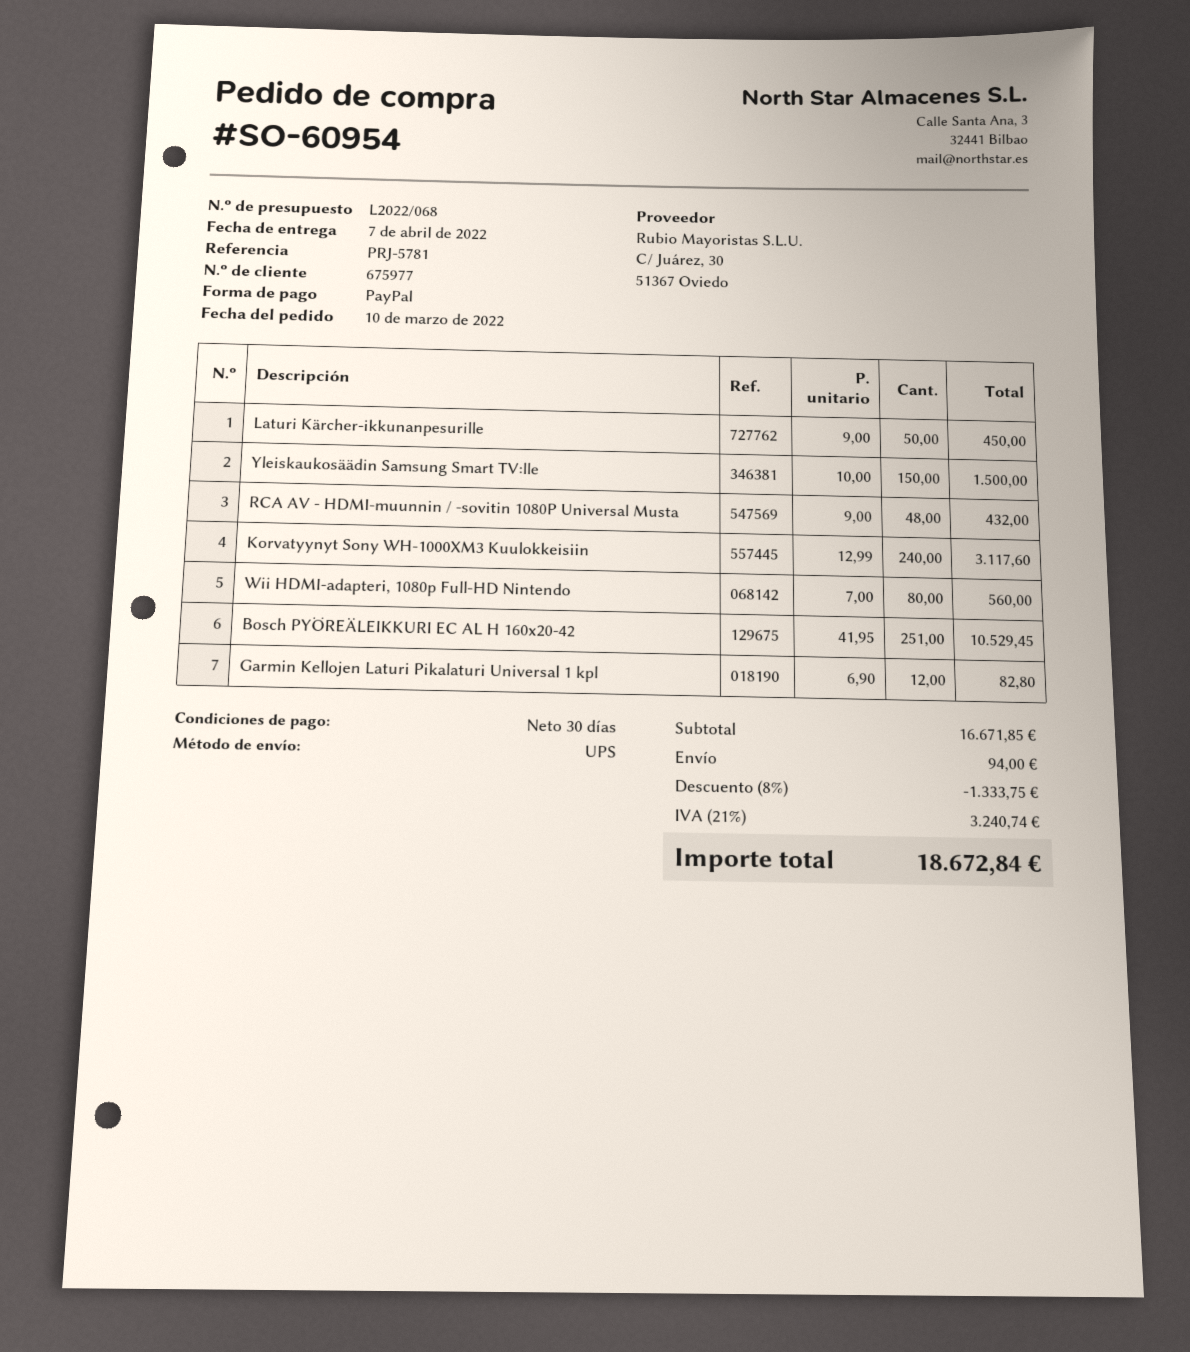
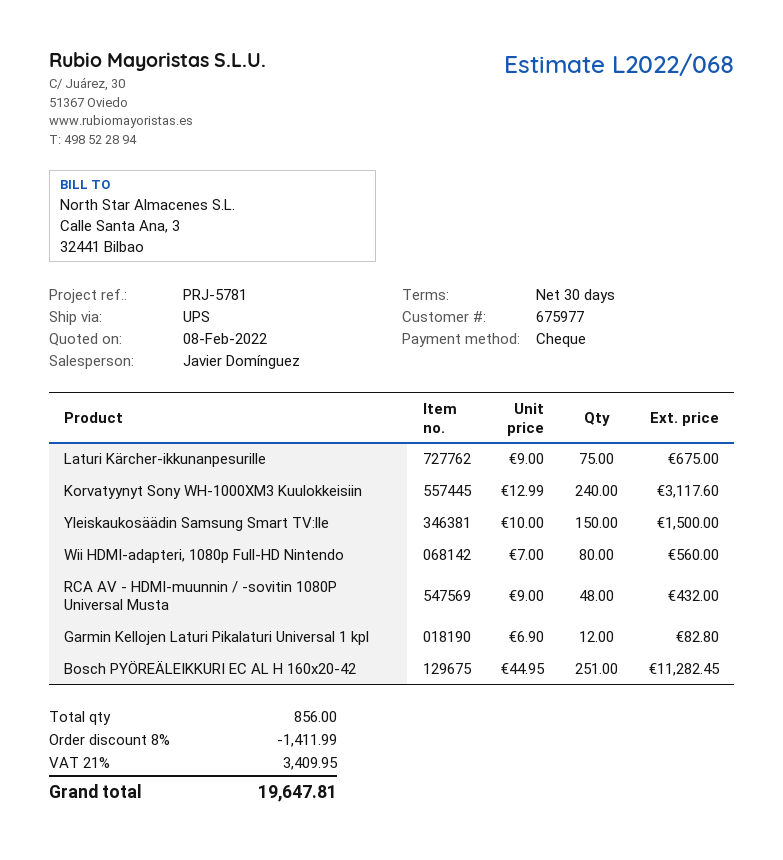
payment method: PayPal -> cheque
Laturi Kärcher-ikkunanpesurille: 50 x 9.00 = 450.00 -> 75 x 9.00 = 675.00
Bosch PYÖREÄLEIKKURI EC AL H 160x20-42: 251 x 41.95 = 10529.45 -> 251 x 44.95 = 11282.45
discount: 8% = 1333.75 -> 8% = 1411.99
shipping: 94.00 -> none
tax: 21% = 3240.74 -> 21% = 3409.95
total: 18672.84 -> 19647.81

